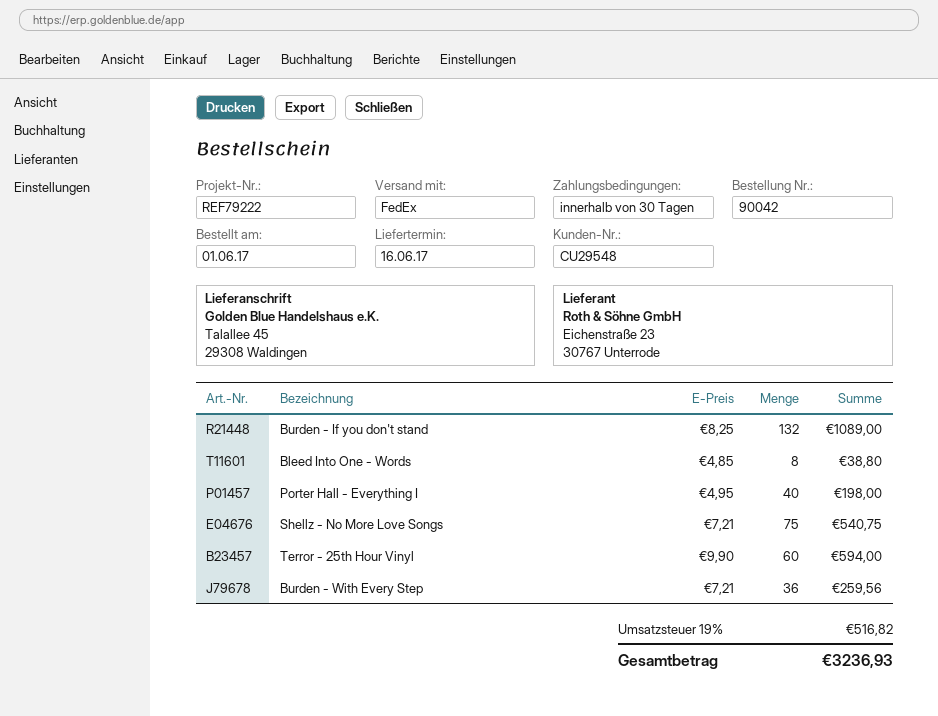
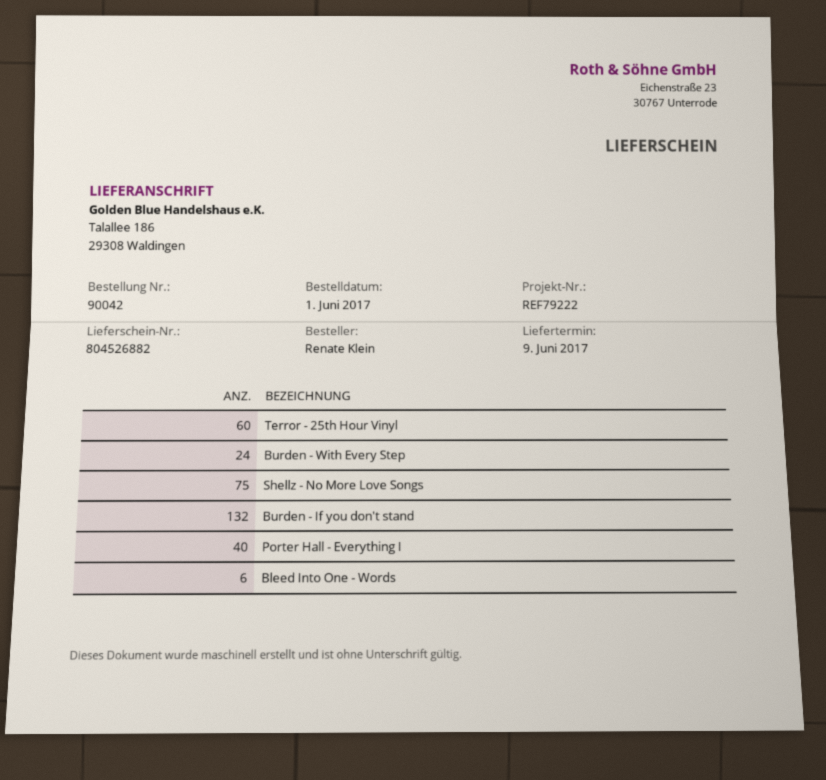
delivery date: 2017-06-16 -> 2017-06-09
ship to: Talallee 45, 29308 Waldingen -> Talallee 186, 29308 Waldingen
Bleed Into One - Words: 8 -> 6
Burden - With Every Step: 36 -> 24

